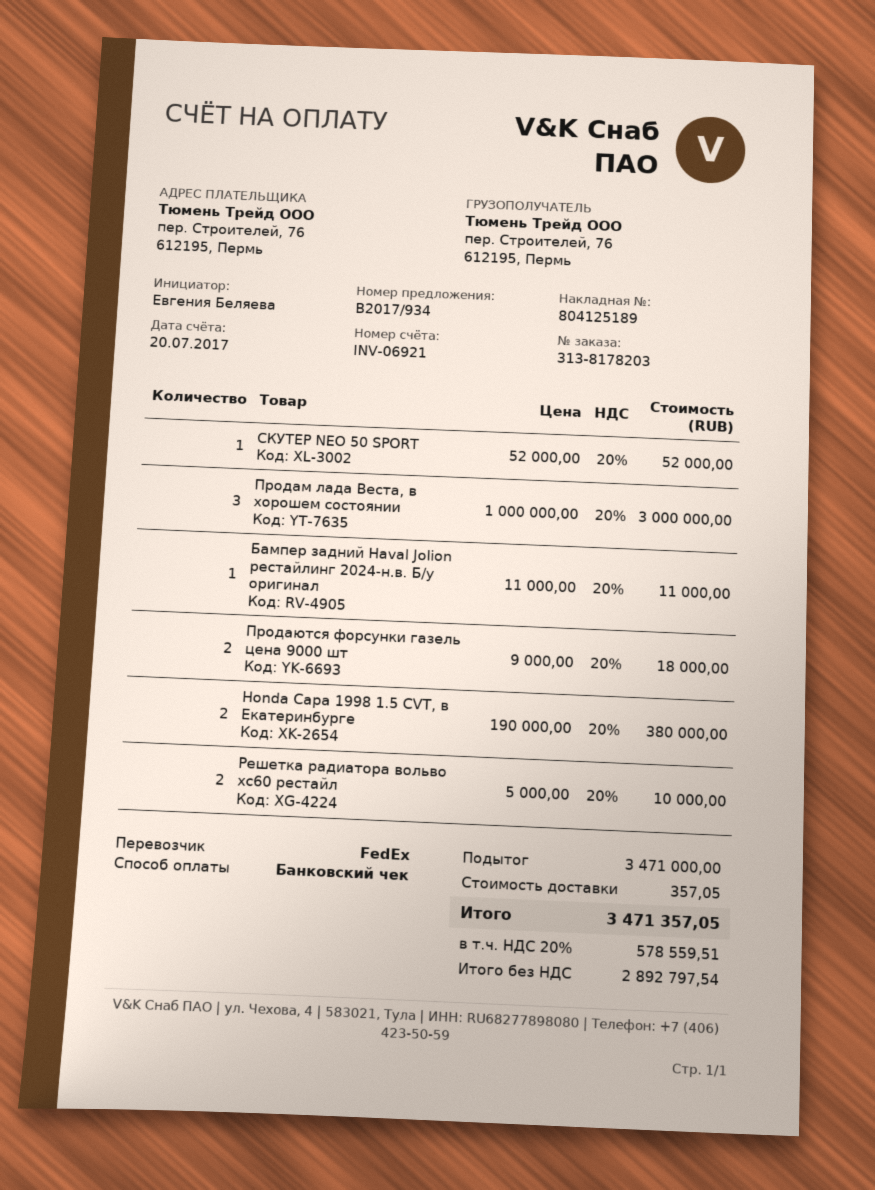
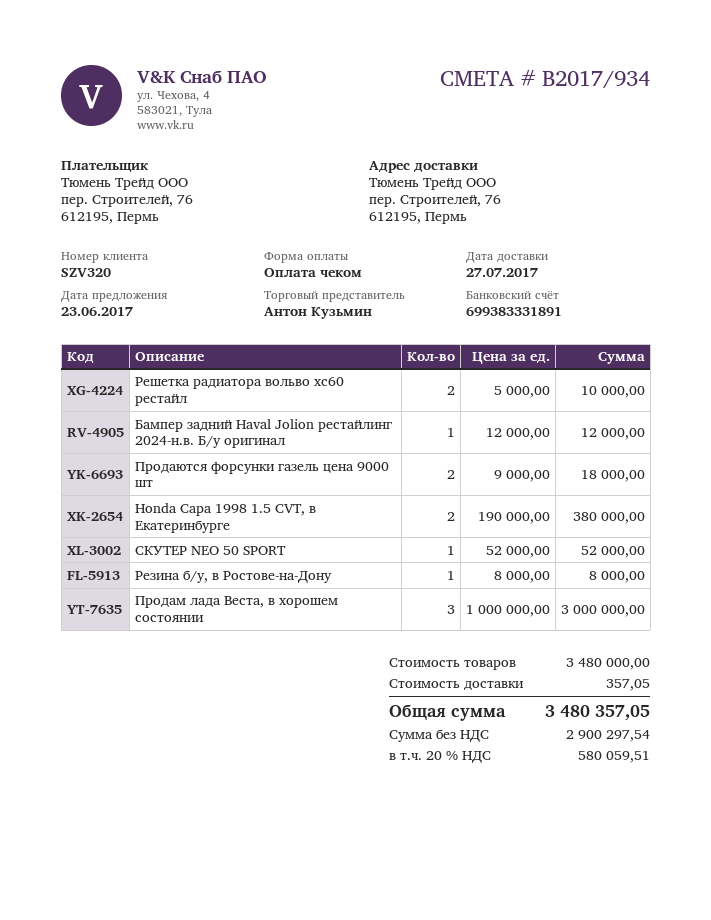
Бампер задний Haval Jolion рестайлинг 2024-н.в. Б/у оригинал: 1 x 11000.00 = 11000.00 -> 1 x 12000.00 = 12000.00
Резина б/у, в Ростове-на-Дону: none -> 1 x 8000.00 = 8000.00
subtotal: 3471000.00 -> 3480000.00
net: 2892797.54 -> 2900297.54
tax: 20% = 578559.51 -> 20% = 580059.51
total: 3471357.05 -> 3480357.05

